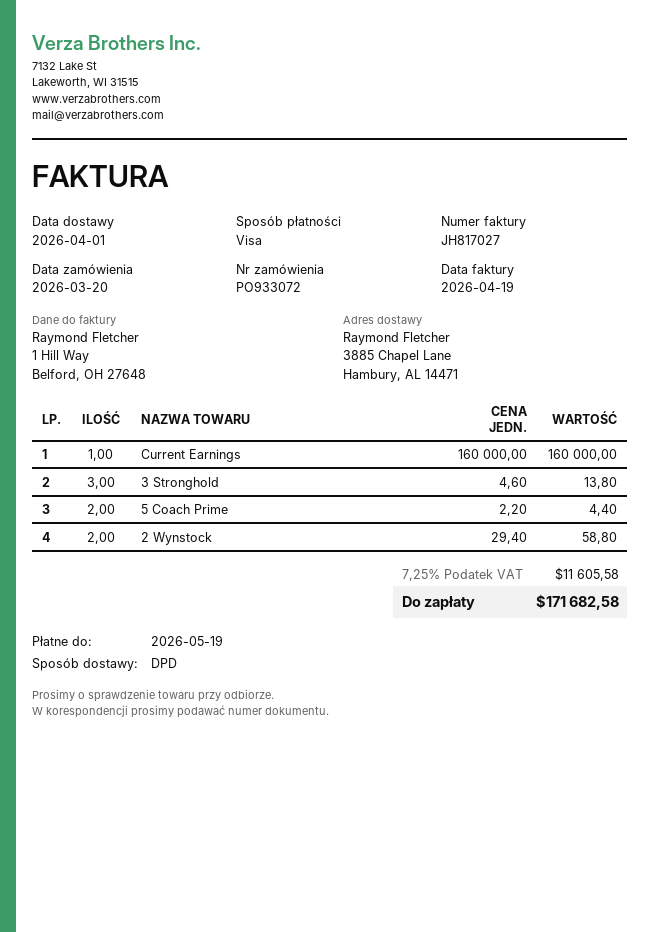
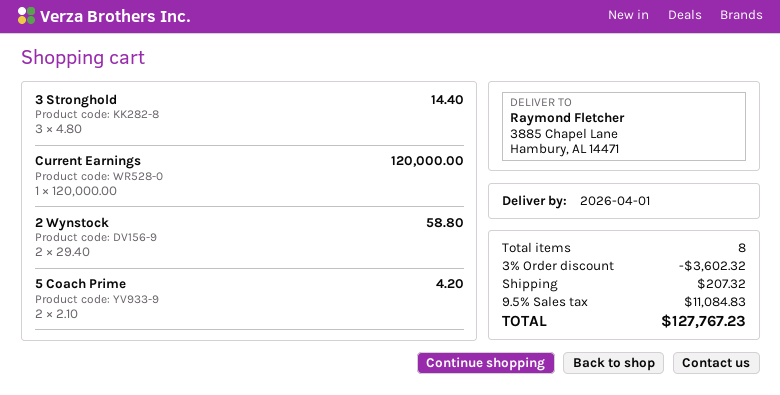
Current Earnings: 1 x 160000.00 = 160000.00 -> 1 x 120000.00 = 120000.00
3 Stronghold: 3 x 4.60 = 13.80 -> 3 x 4.80 = 14.40
5 Coach Prime: 2 x 2.20 = 4.40 -> 2 x 2.10 = 4.20
discount: none -> 3% = 3602.32
shipping: none -> 207.32
tax: 7.25% = 11605.58 -> 9.5% = 11084.83
total: 171682.58 -> 127767.23

